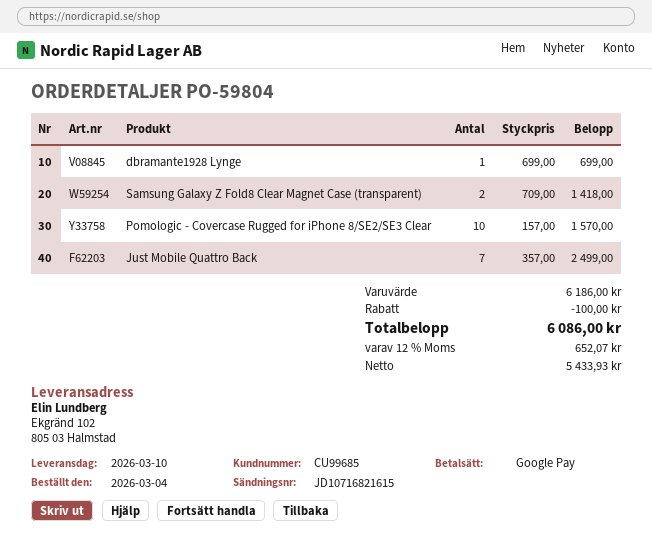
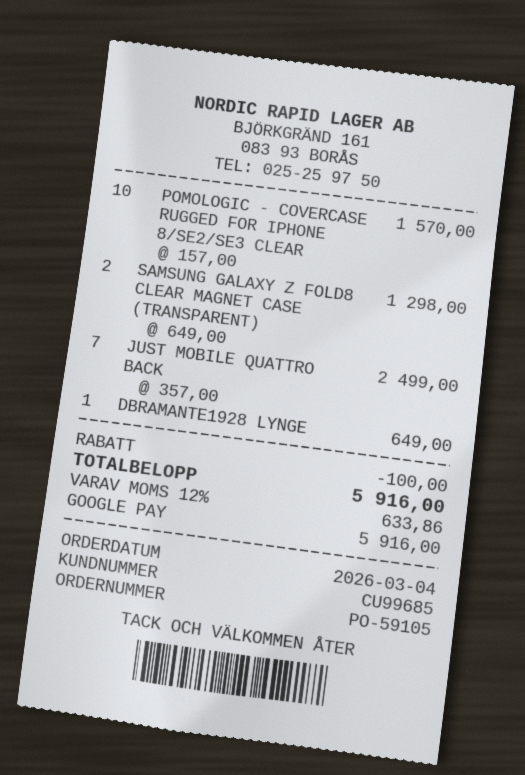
order number: PO-59804 -> PO-59105
dbramante1928 Lynge: 1 x 699.00 = 699.00 -> 1 x 649.00 = 649.00
Samsung Galaxy Z Fold8 Clear Magnet Case (transparent): 2 x 709.00 = 1418.00 -> 2 x 649.00 = 1298.00
tax: 12% = 652.07 -> 12% = 633.86
total: 6086.00 -> 5916.00

